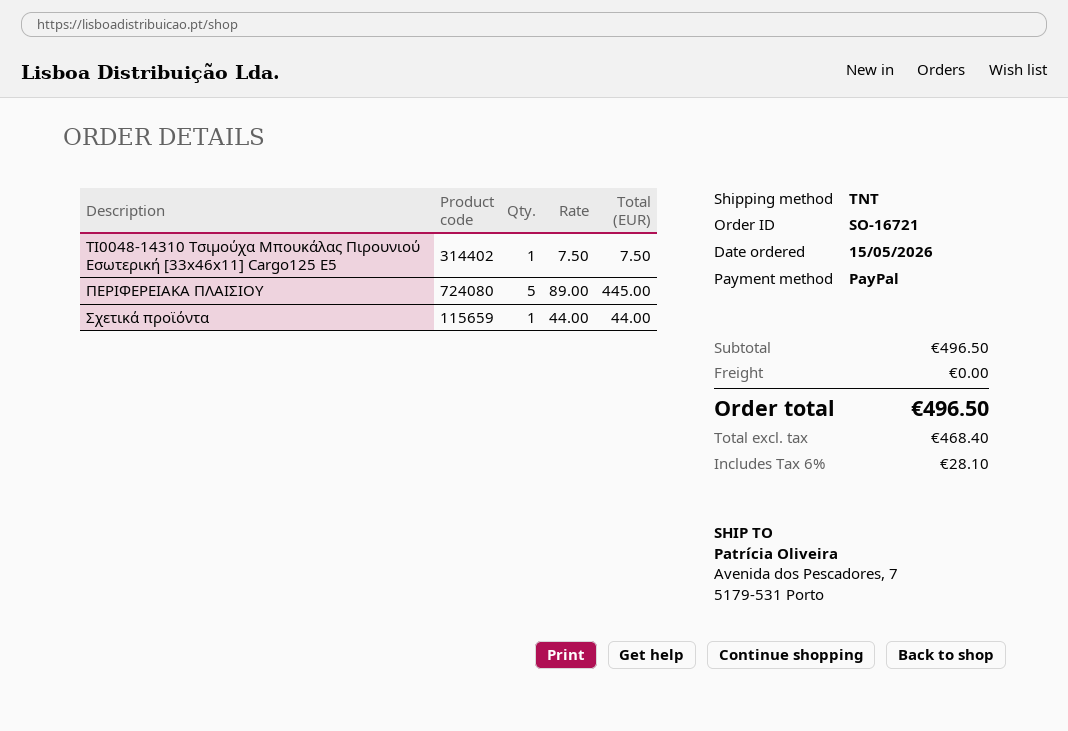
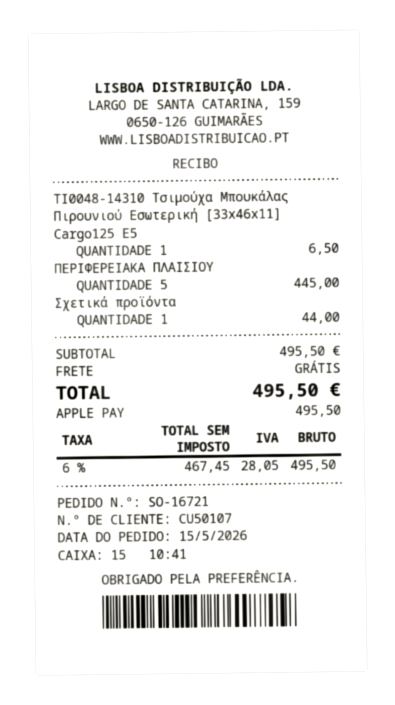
payment method: PayPal -> Apple Pay
TI0048-14310 Τσιμούχα Μπουκάλας Πιρουνιού Εσωτερική [33x46x11] Cargo125 E5: 1 for 7.50 -> 1 for 6.50
subtotal: 496.50 -> 495.50
net: 468.40 -> 467.45
tax: 6% = 28.10 -> 6% = 28.05
total: 496.50 -> 495.50

